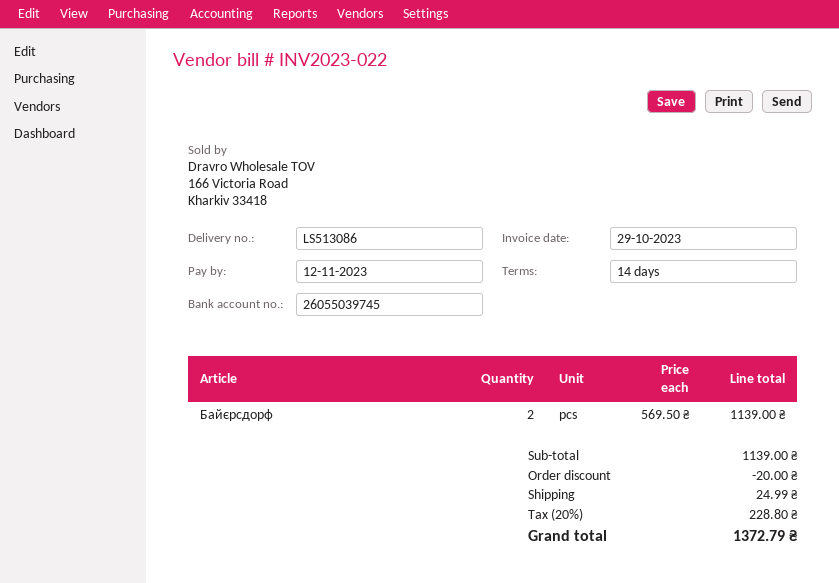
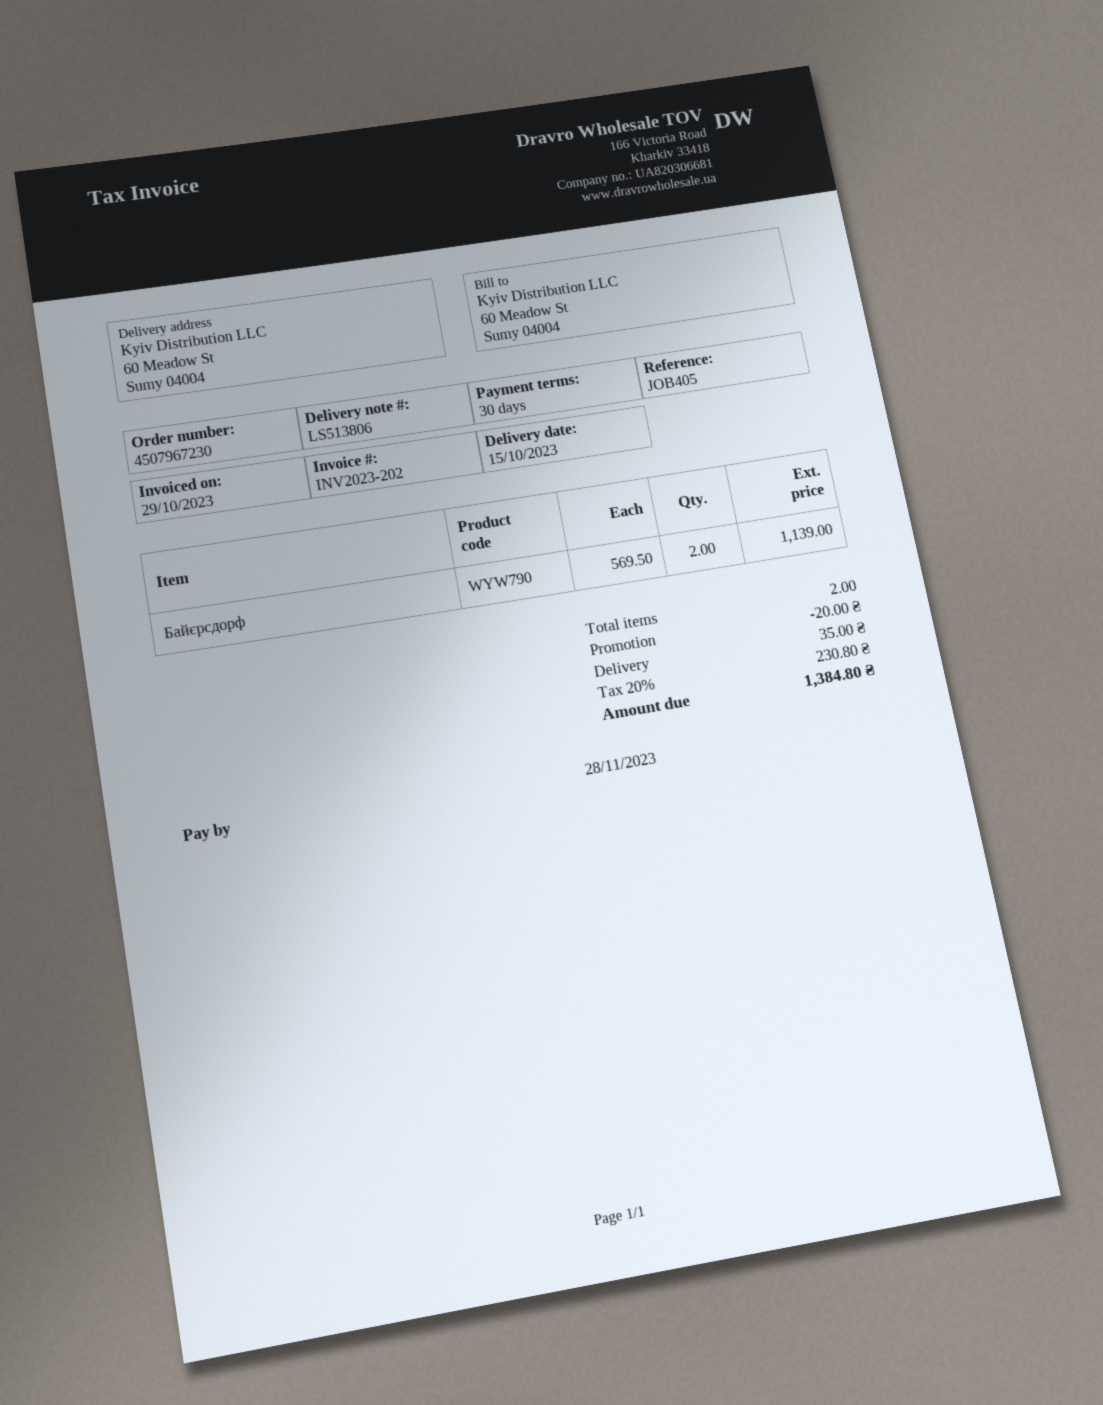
delivery note number: LS513086 -> LS513806
invoice number: INV2023-022 -> INV2023-202
payment terms: 14 days -> 30 days
due date: 2023-11-12 -> 2023-11-28
shipping: 24.99 -> 35.00
tax: 20% = 228.80 -> 20% = 230.80
total: 1372.79 -> 1384.80

